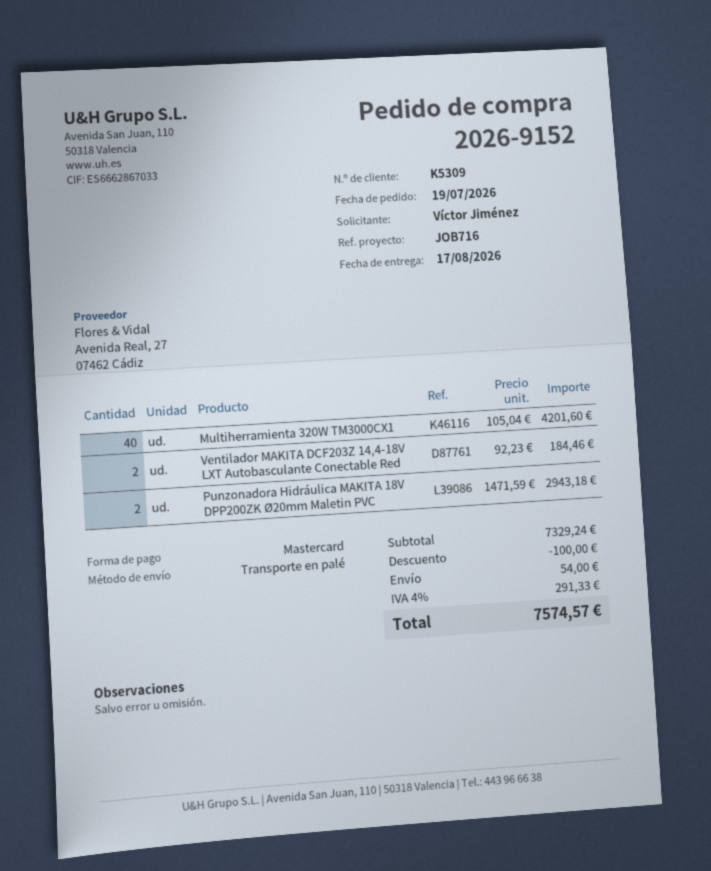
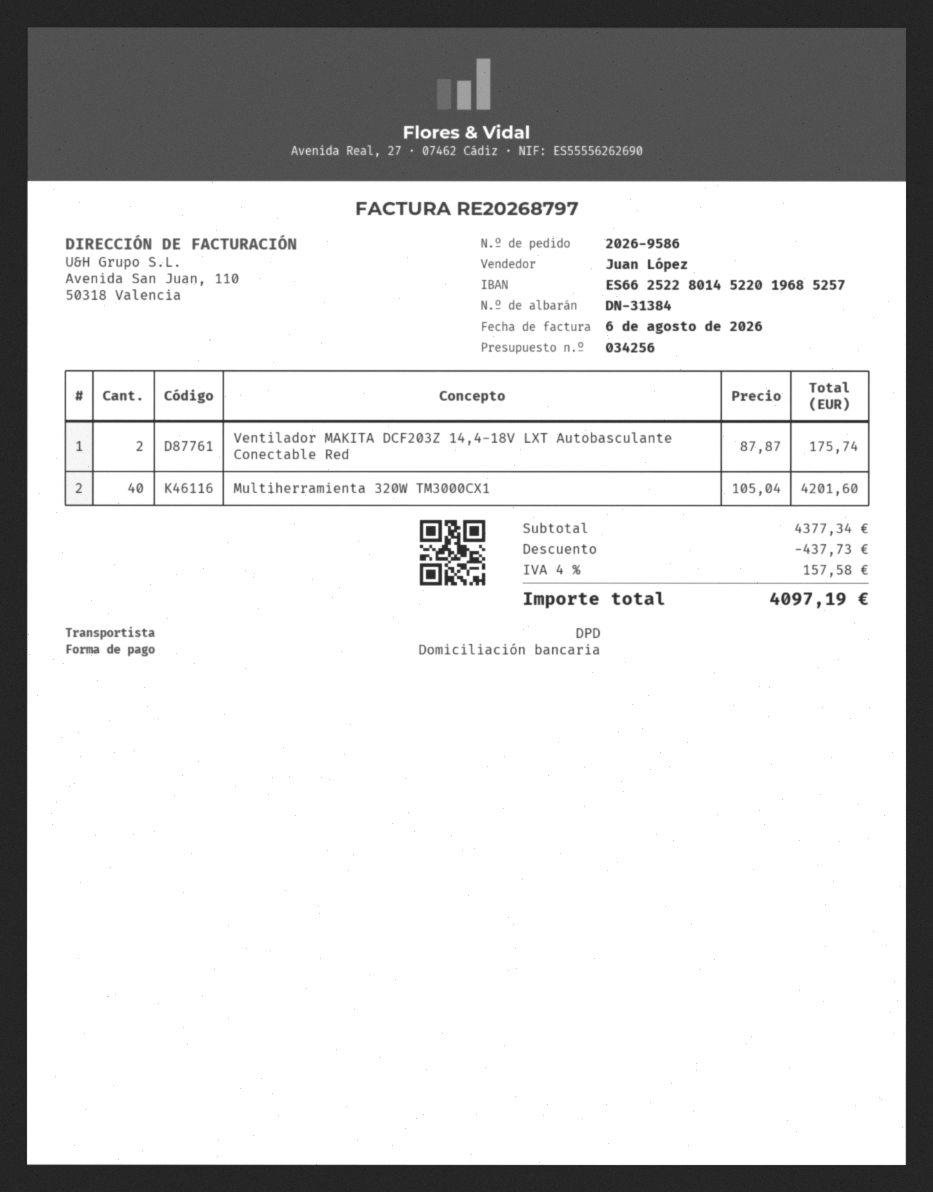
order number: 2026-9152 -> 2026-9586
payment method: Mastercard -> direct debit
shipping method: pallet freight -> DPD
Ventilador MAKITA DCF203Z 14,4-18V LXT Autobasculante Conectable Red: 2 x 92.23 = 184.46 -> 2 x 87.87 = 175.74
Punzonadora Hidráulica MAKITA 18V DPP200ZK Ø20mm Maletin PVC: 2 x 1471.59 = 2943.18 -> none
subtotal: 7329.24 -> 4377.34
discount: 100.00 -> 437.73
shipping: 54.00 -> none
tax: 4% = 291.33 -> 4% = 157.58
total: 7574.57 -> 4097.19

